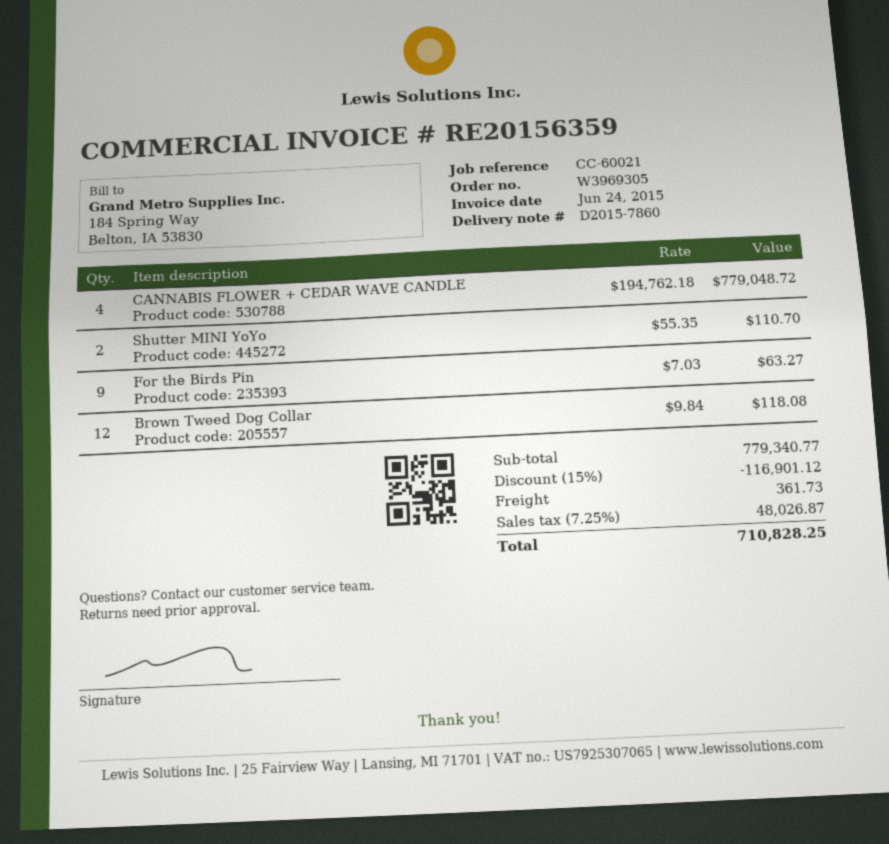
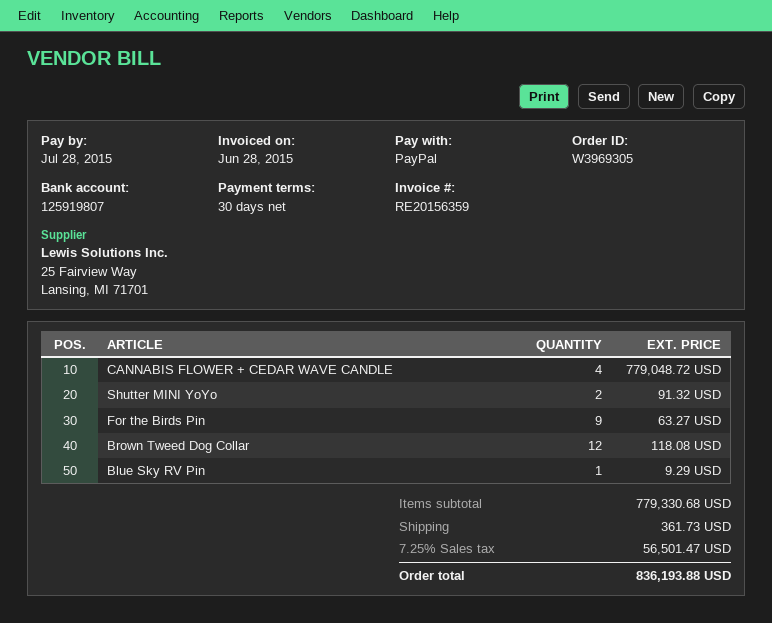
invoice date: 2015-06-24 -> 2015-06-28
Shutter MINI YoYo: 2 for 110.70 -> 2 for 91.32
Blue Sky RV Pin: none -> 1 for 9.29
subtotal: 779340.77 -> 779330.68
discount: 15% = 116901.12 -> none
tax: 7.25% = 48026.87 -> 7.25% = 56501.47
total: 710828.25 -> 836193.88

